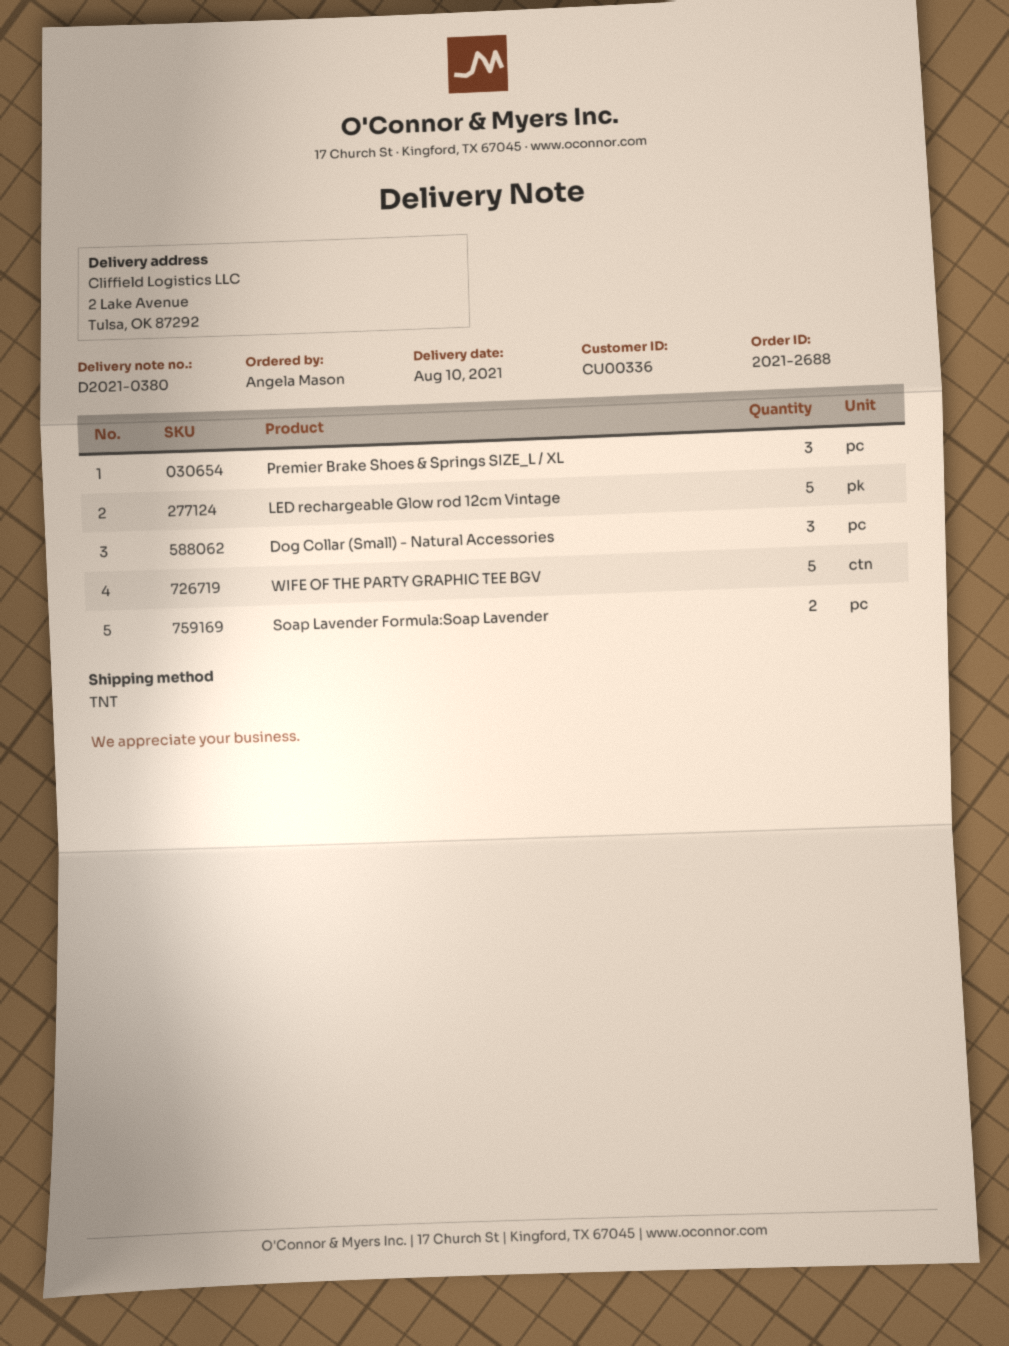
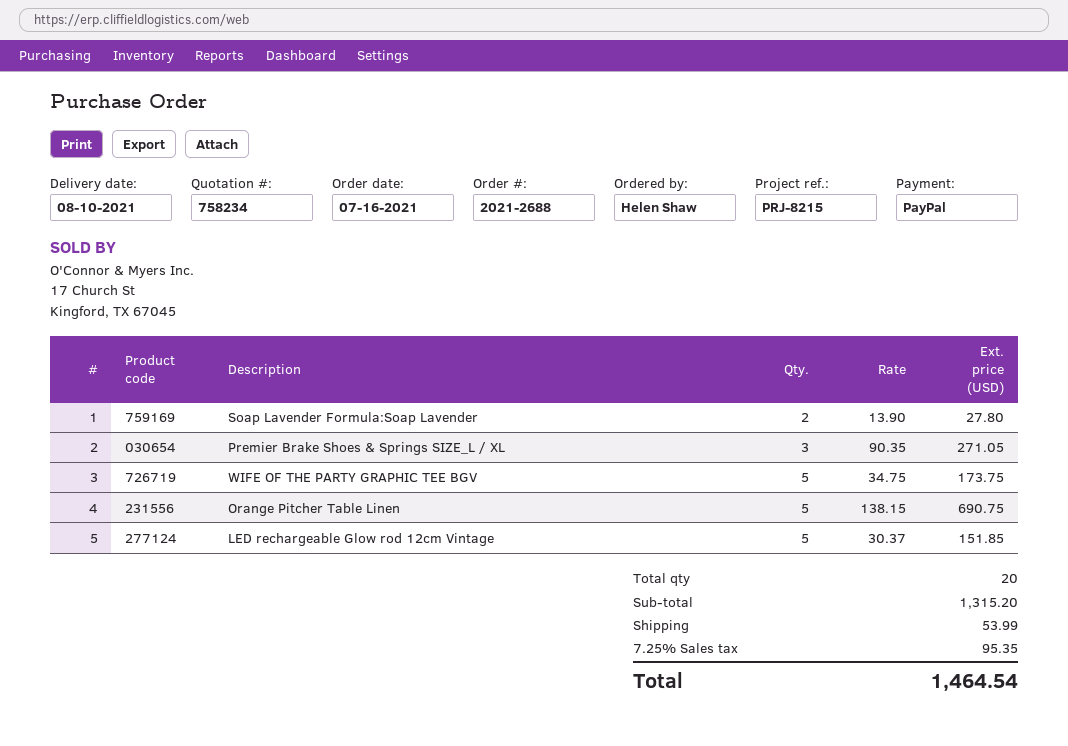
ordered by: Angela Mason -> Helen Shaw
Dog Collar (Small) - Natural Accessories: 3 -> none
Orange Pitcher Table Linen: none -> 5

